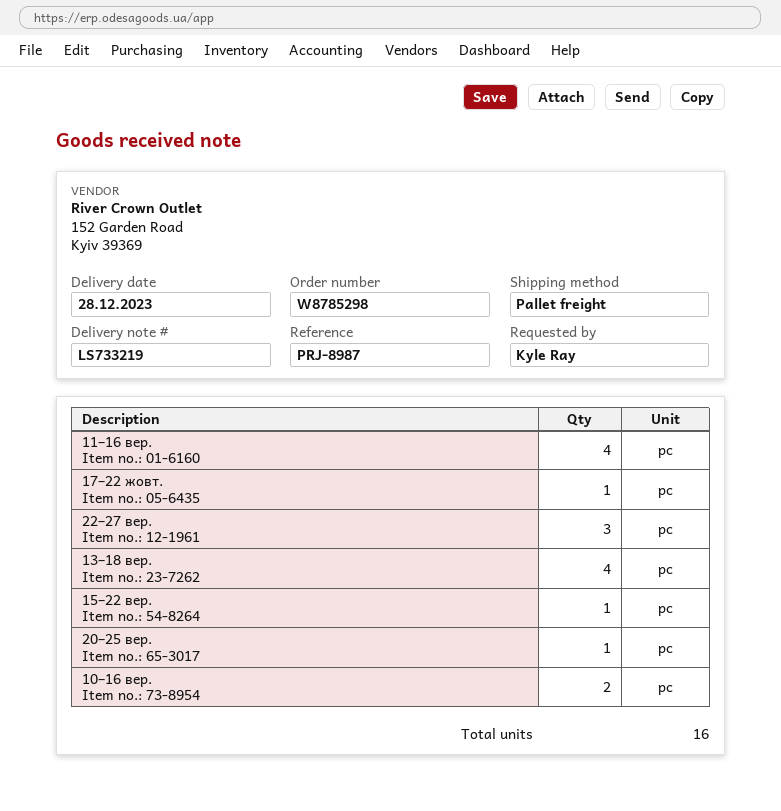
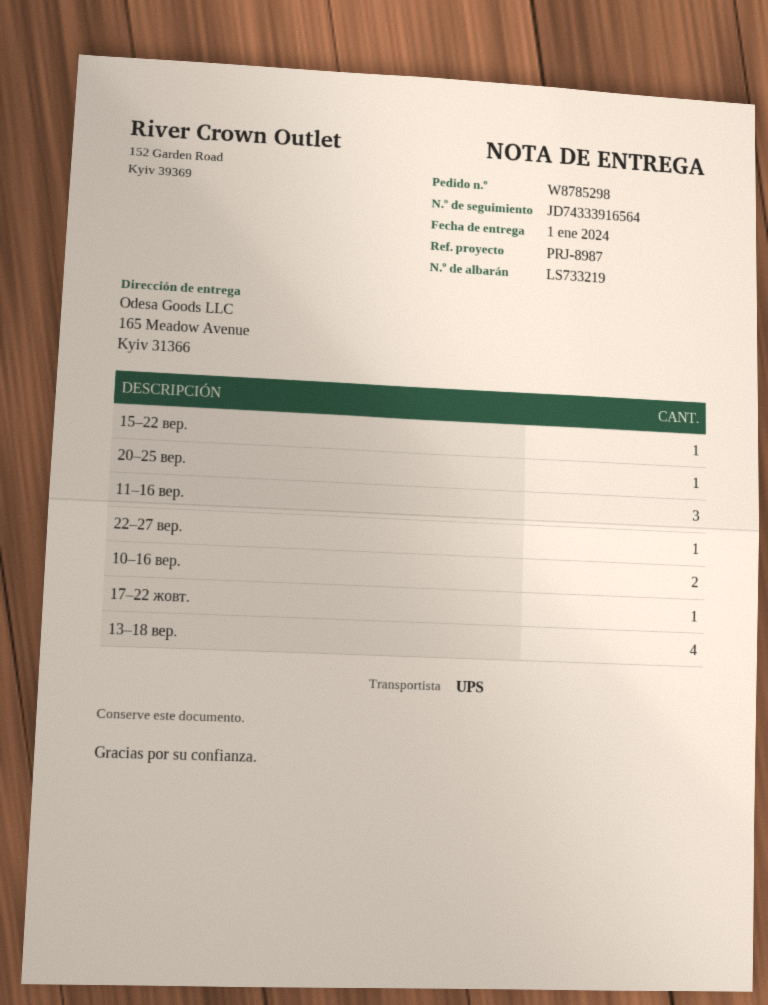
delivery date: 2023-12-28 -> 2024-01-01
shipping method: pallet freight -> UPS
11–16 вер.: 4 -> 3
22–27 вер.: 3 -> 1

